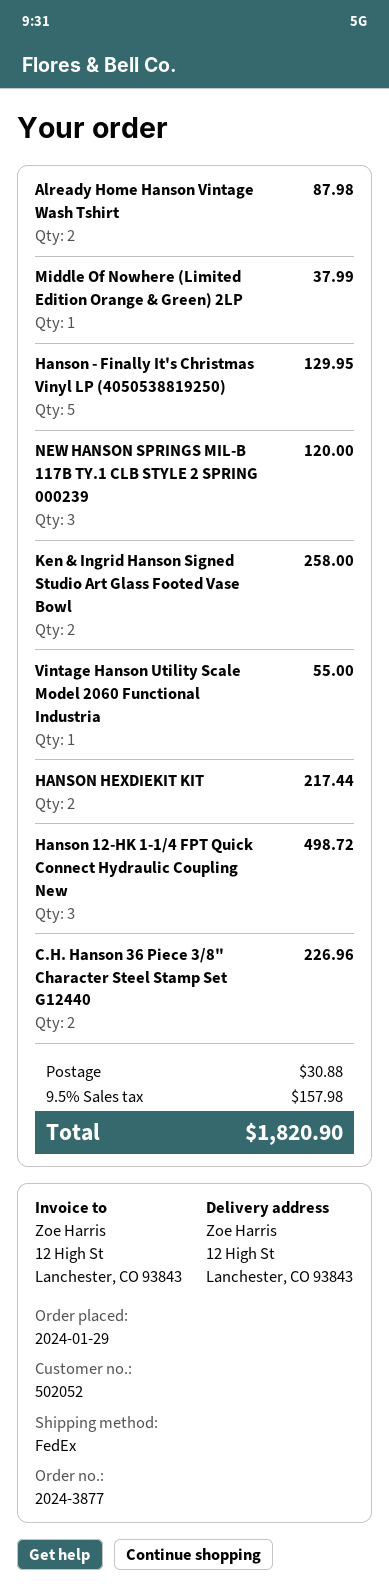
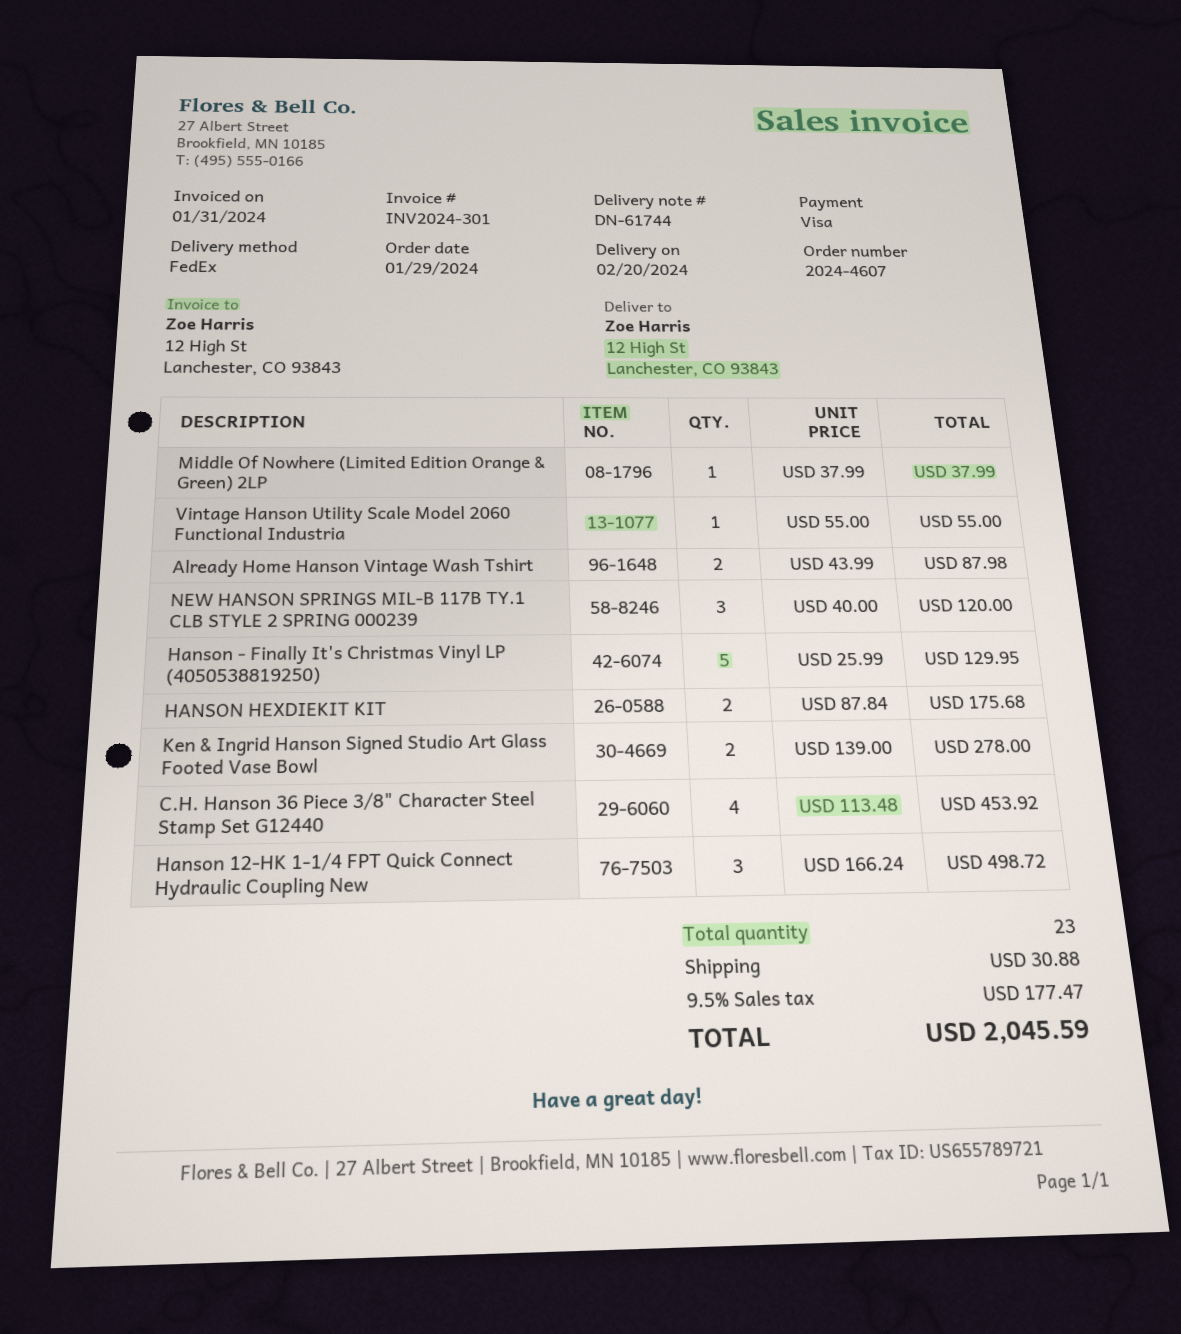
order number: 2024-3877 -> 2024-4607
Ken & Ingrid Hanson Signed Studio Art Glass Footed Vase Bowl: 2 for 258.00 -> 2 for 278.00
HANSON HEXDIEKIT KIT: 2 for 217.44 -> 2 for 175.68
C.H. Hanson 36 Piece 3/8" Character Steel Stamp Set G12440: 2 for 226.96 -> 4 for 453.92
tax: 9.5% = 157.98 -> 9.5% = 177.47
total: 1820.90 -> 2045.59

